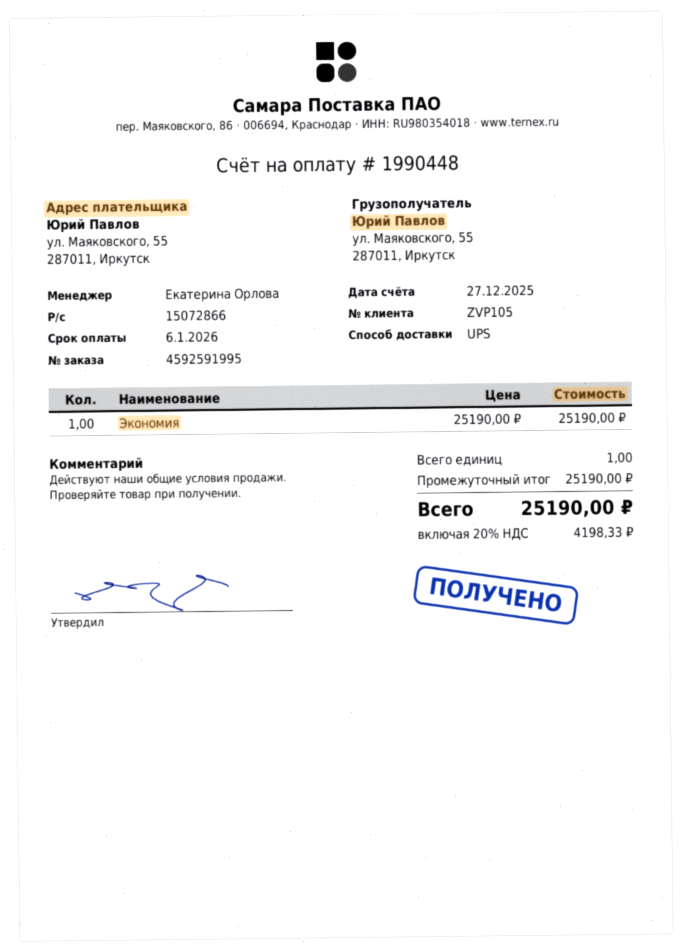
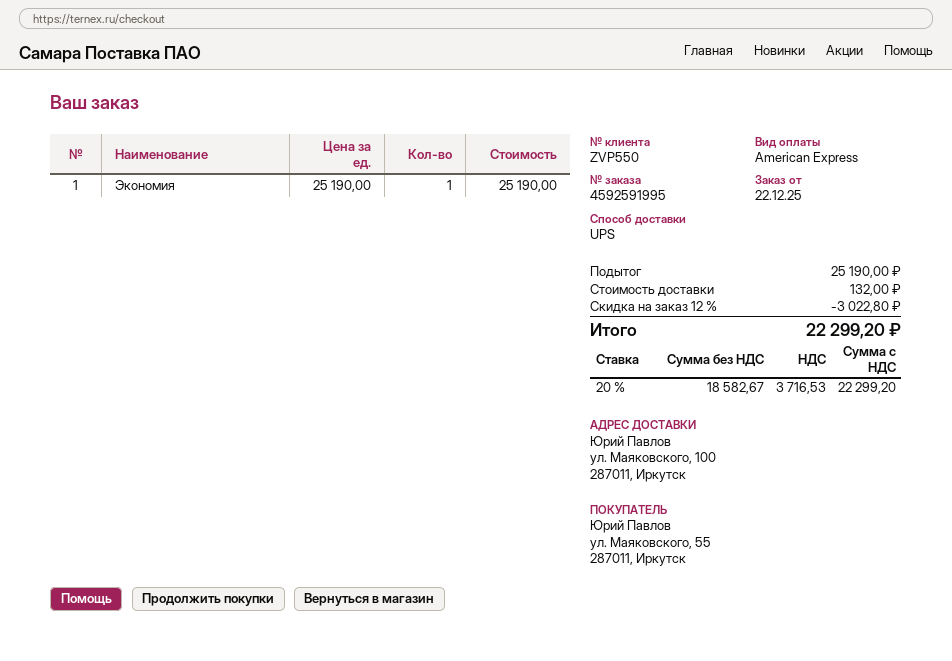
customer number: ZVP105 -> ZVP550
ship to: ул. Маяковского, 55, 287011, Иркутск -> ул. Маяковского, 100, 287011, Иркутск
discount: none -> 12% = 3022.80
shipping: none -> 132.00
tax: 20% = 4198.33 -> 20% = 3716.53
total: 25190.00 -> 22299.20

